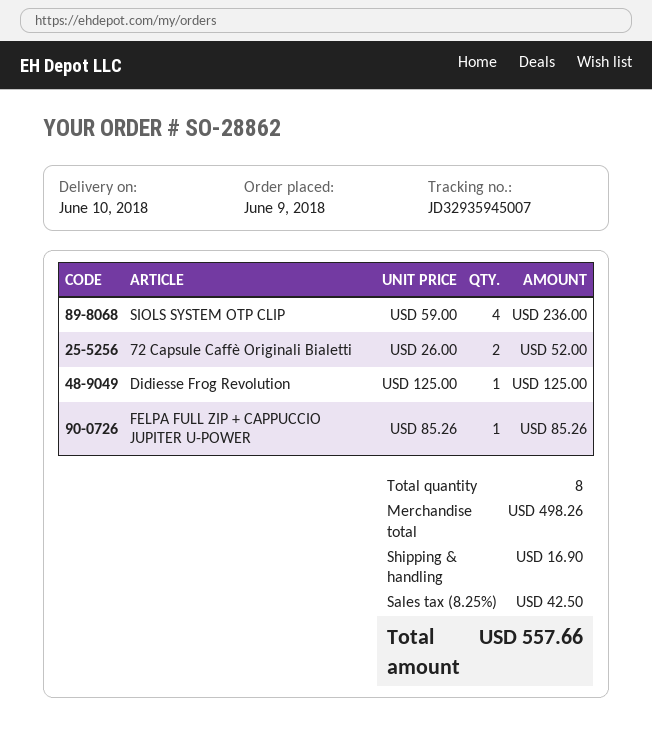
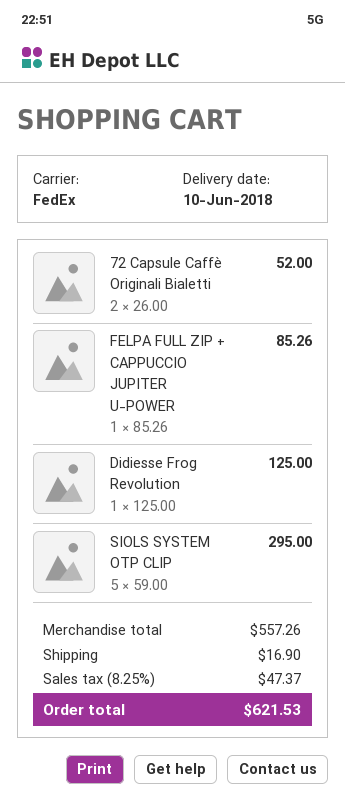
SIOLS SYSTEM OTP CLIP: 4 x 59.00 = 236.00 -> 5 x 59.00 = 295.00
subtotal: 498.26 -> 557.26
tax: 8.25% = 42.50 -> 8.25% = 47.37
total: 557.66 -> 621.53

